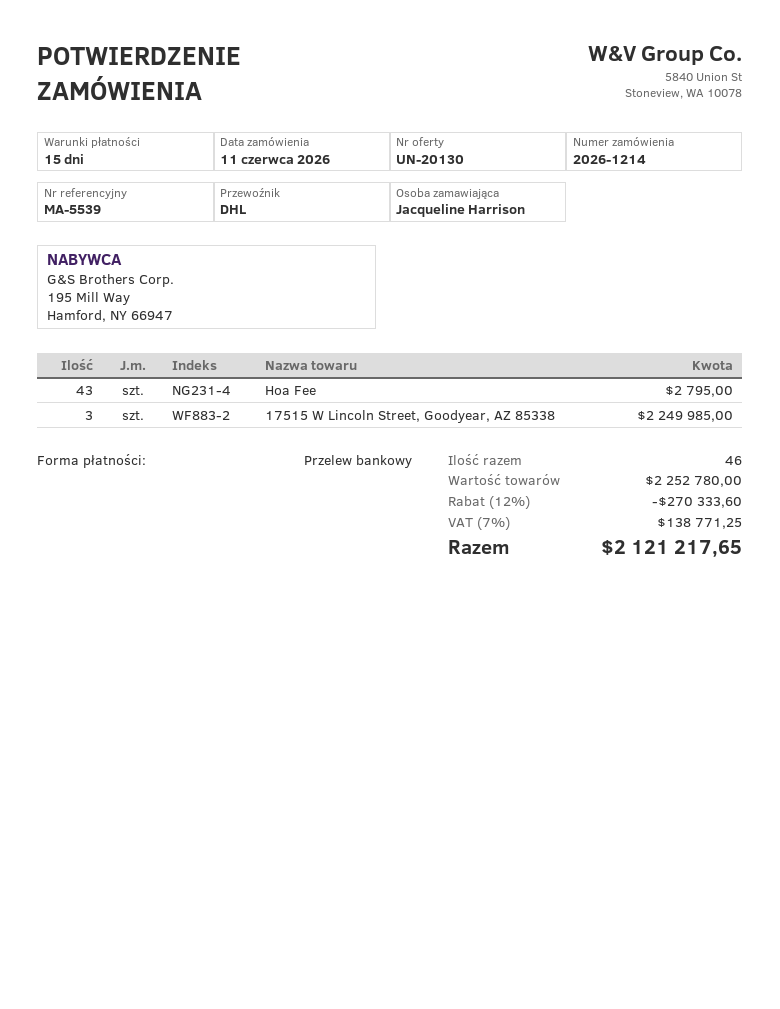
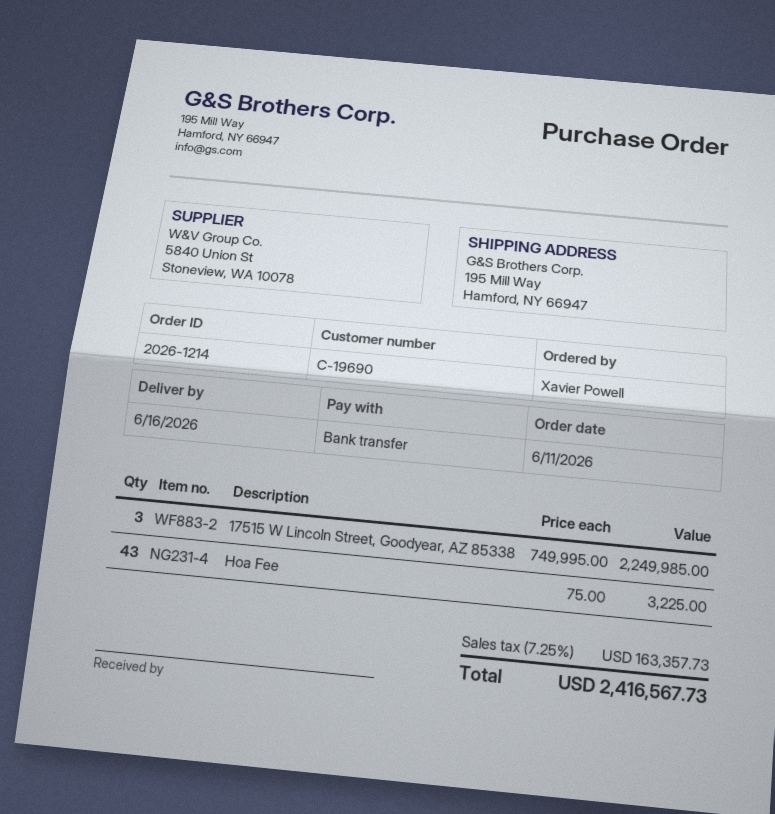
ordered by: Jacqueline Harrison -> Xavier Powell
Hoa Fee: 43 for 2795.00 -> 43 for 3225.00
discount: 12% = 270333.60 -> none
tax: 7% = 138771.25 -> 7.25% = 163357.73
total: 2121217.65 -> 2416567.73

